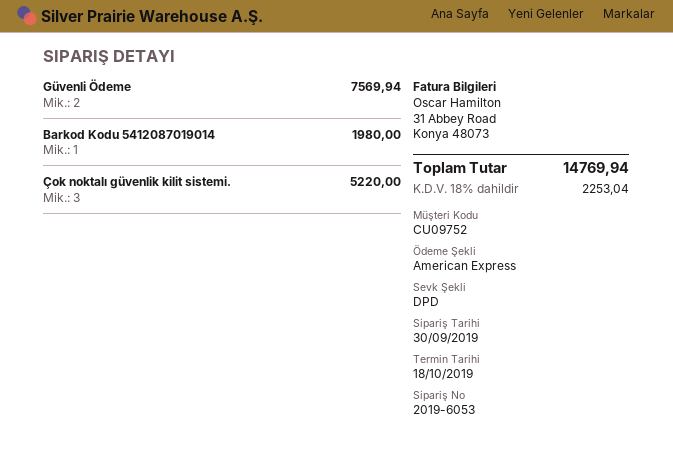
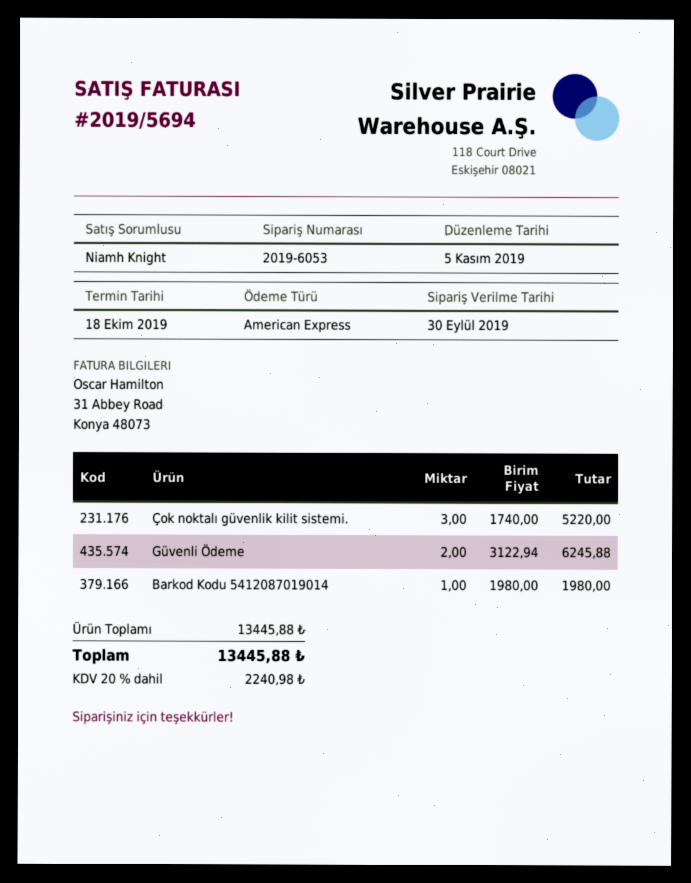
Güvenli Ödeme: 2 for 7569.94 -> 2 for 6245.88
tax: 18% = 2253.04 -> 20% = 2240.98
total: 14769.94 -> 13445.88

